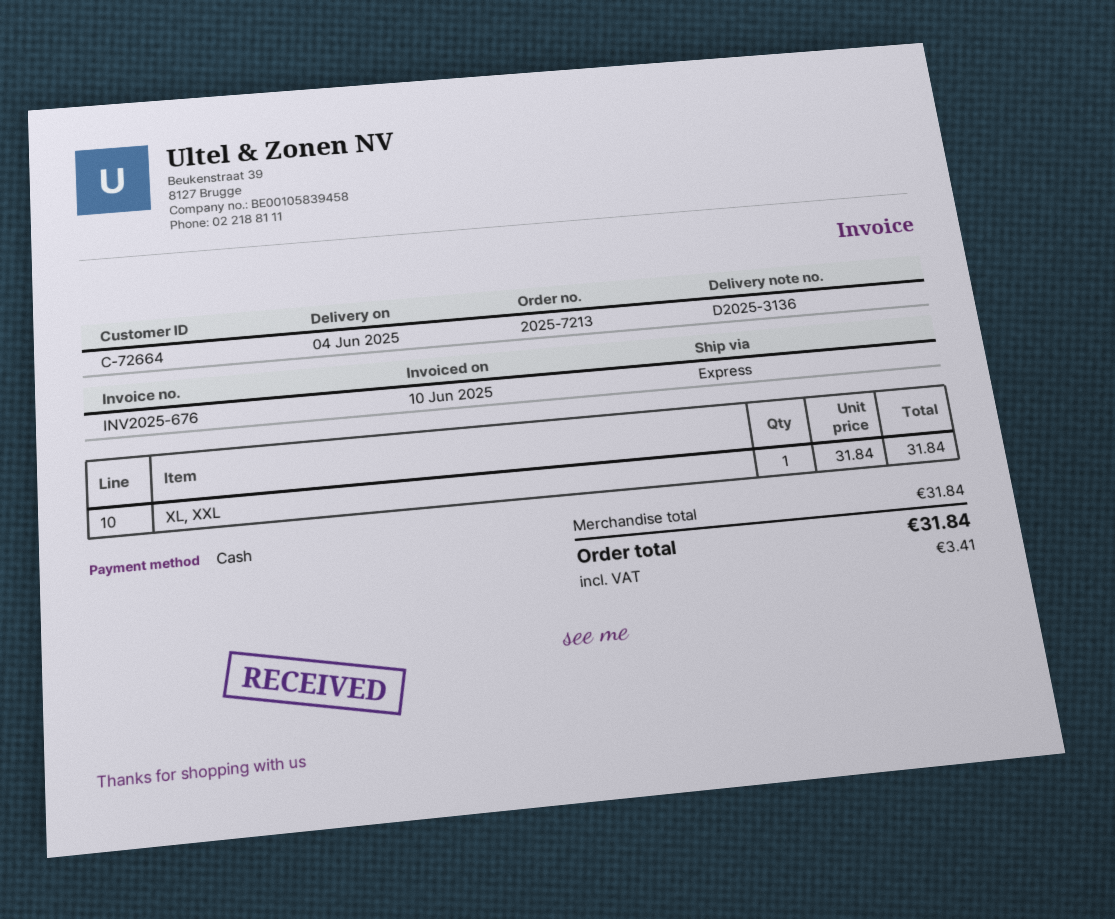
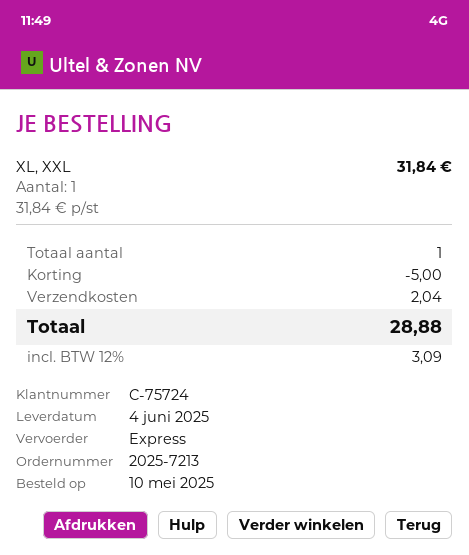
customer number: C-72664 -> C-75724
discount: none -> 5.00
shipping: none -> 2.04
tax: 3.41 -> 3.09
total: 31.84 -> 28.88

